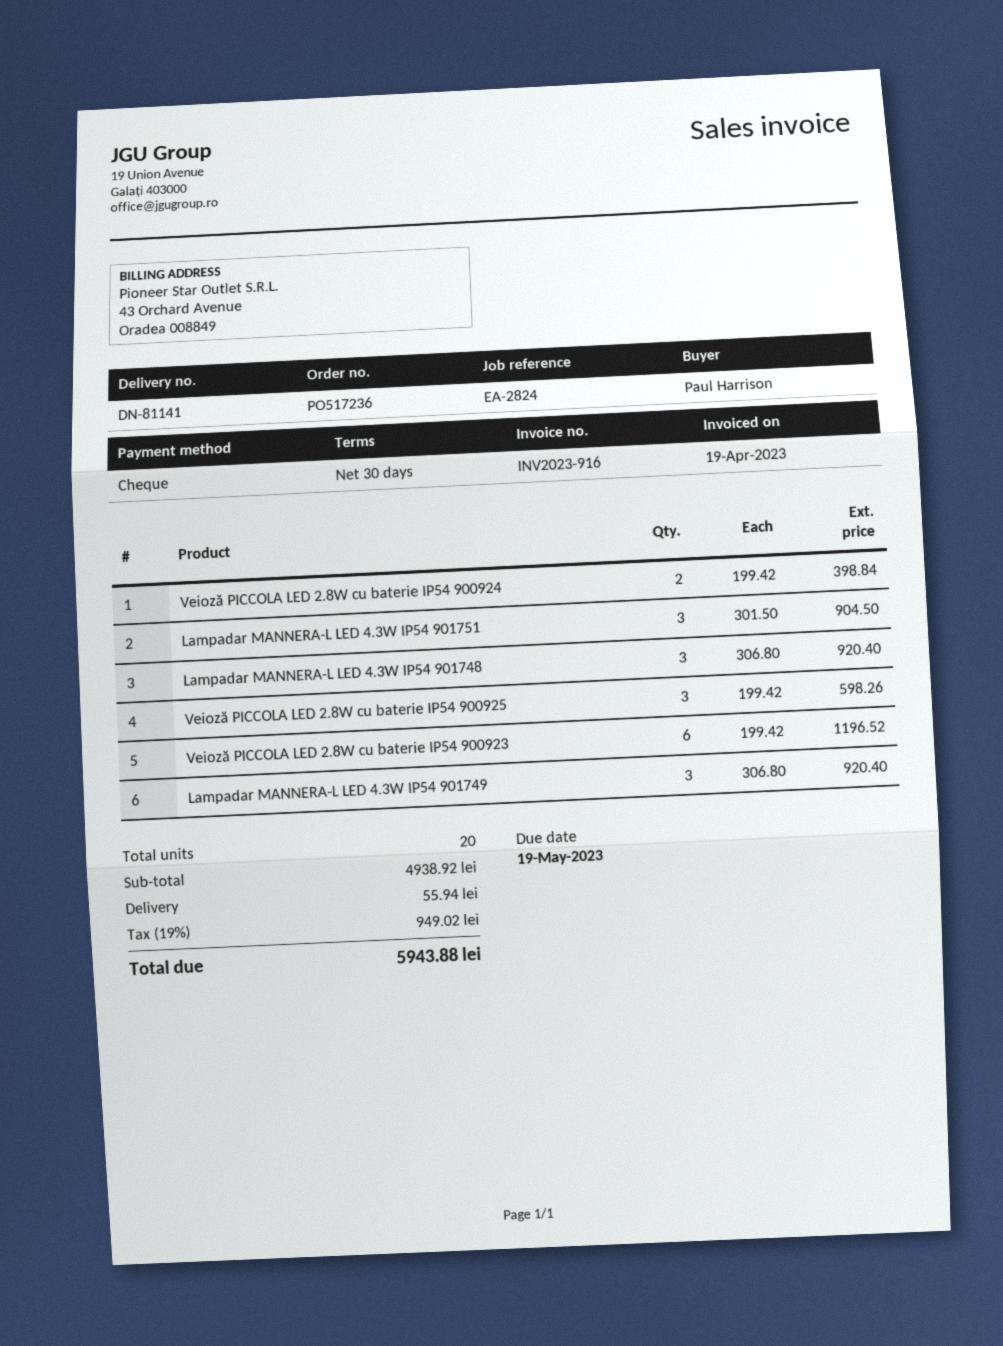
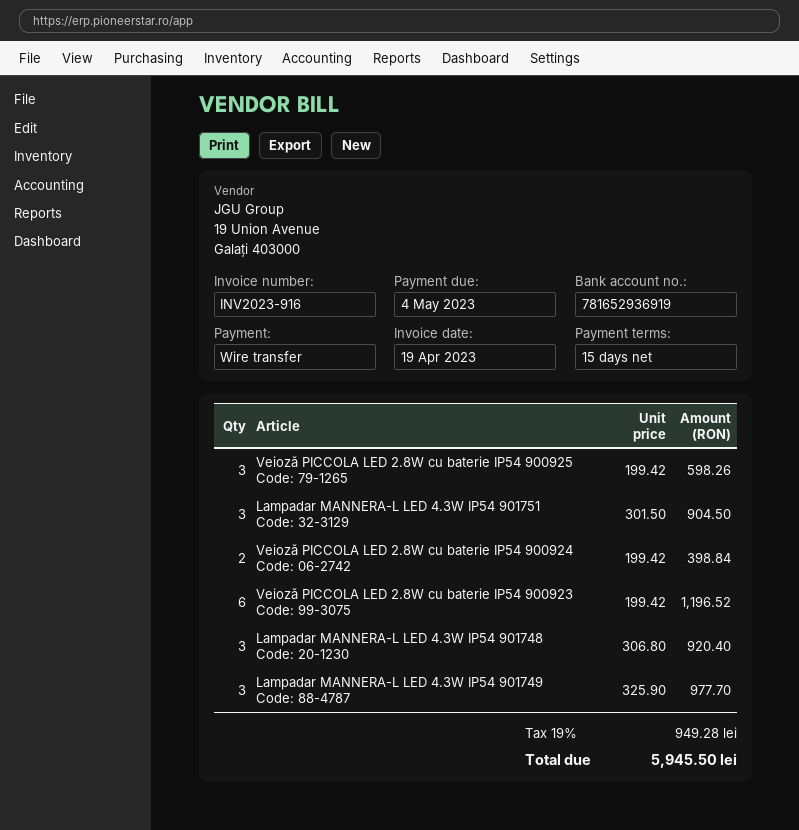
payment terms: 30 days -> 15 days
due date: 2023-05-19 -> 2023-05-04
payment method: cheque -> bank transfer
Lampadar MANNERA-L LED 4.3W IP54 901749: 3 x 306.80 = 920.40 -> 3 x 325.90 = 977.70
shipping: 55.94 -> none
tax: 19% = 949.02 -> 19% = 949.28
total: 5943.88 -> 5945.50

